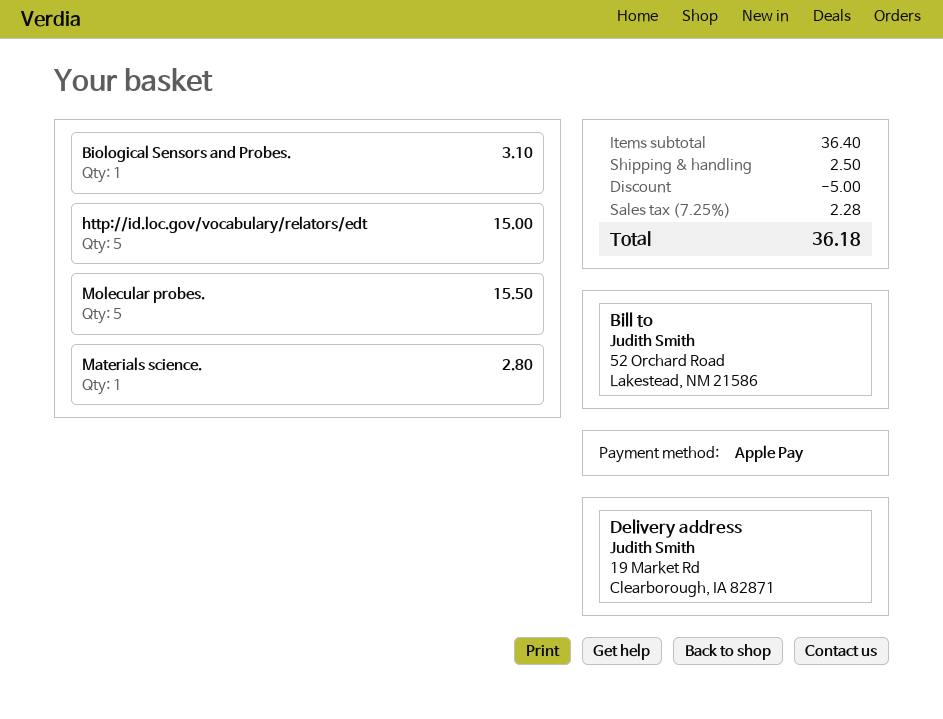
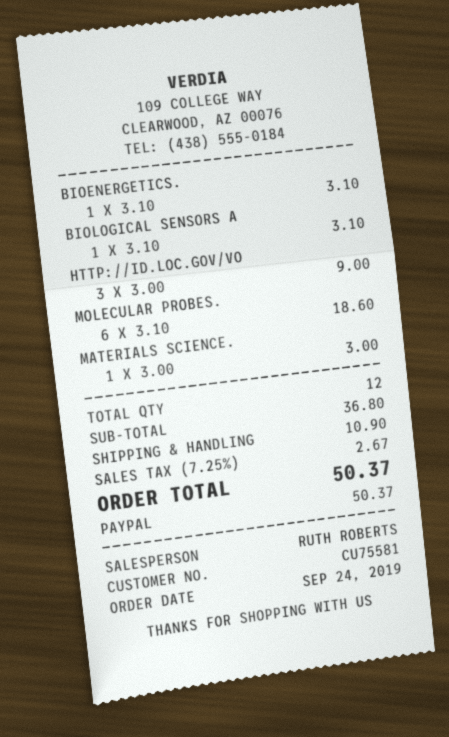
payment method: Apple Pay -> PayPal
http://id.loc.gov/vocabulary/relators/edt: 5 for 15.00 -> 3 for 9.00
Molecular probes.: 5 for 15.50 -> 6 for 18.60
Materials science.: 1 for 2.80 -> 1 for 3.00
BIOENERGETICS.: none -> 1 for 3.10
subtotal: 36.40 -> 36.80
discount: 5.00 -> none
shipping: 2.50 -> 10.90
tax: 7.25% = 2.28 -> 7.25% = 2.67
total: 36.18 -> 50.37

